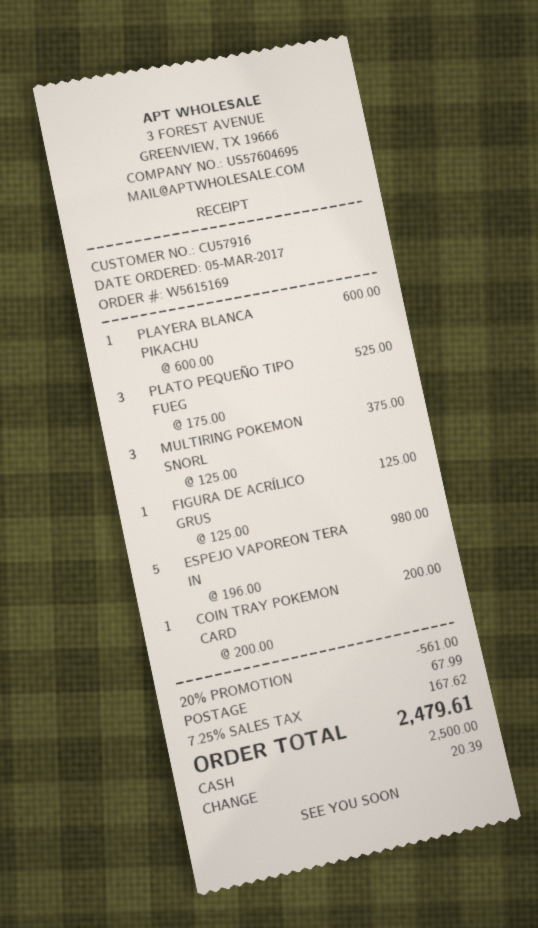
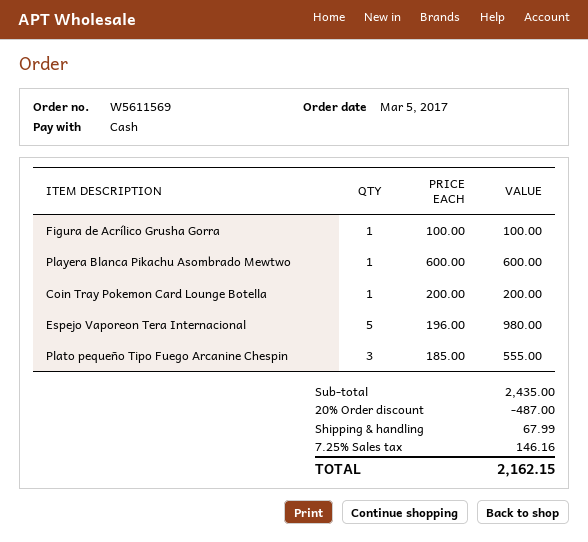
order number: W5615169 -> W5611569
PLATO PEQUEÑO TIPO FUEG: 3 x 175.00 = 525.00 -> 3 x 185.00 = 555.00
MULTIRING POKEMON SNORL: 3 x 125.00 = 375.00 -> none
FIGURA DE ACRÍLICO GRUS: 1 x 125.00 = 125.00 -> 1 x 100.00 = 100.00
discount: 20% = 561.00 -> 20% = 487.00
tax: 7.25% = 167.62 -> 7.25% = 146.16
total: 2479.61 -> 2162.15

